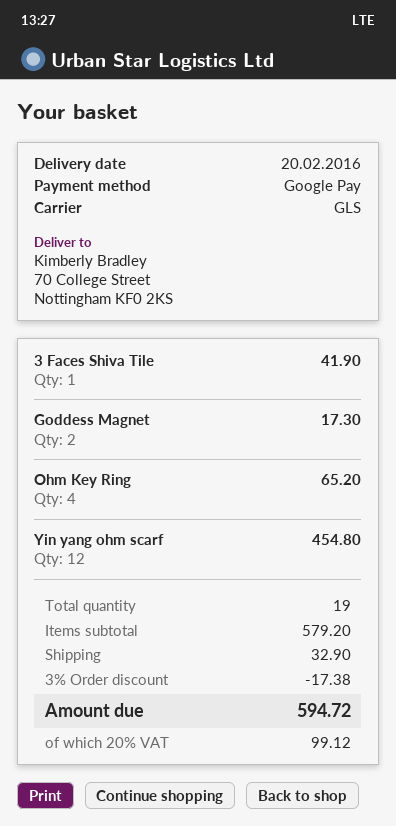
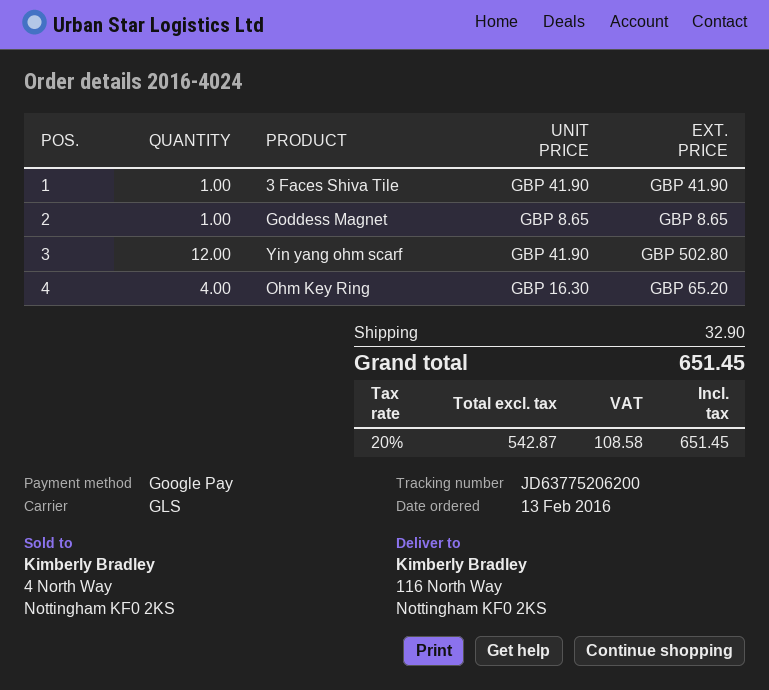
ship to: 70 College Street, Nottingham KF0 2KS -> 116 North Way, Nottingham KF0 2KS
Goddess Magnet: 2 for 17.30 -> 1 for 8.65
Yin yang ohm scarf: 12 for 454.80 -> 12 for 502.80
discount: 3% = 17.38 -> none
tax: 20% = 99.12 -> 20% = 108.58
total: 594.72 -> 651.45

